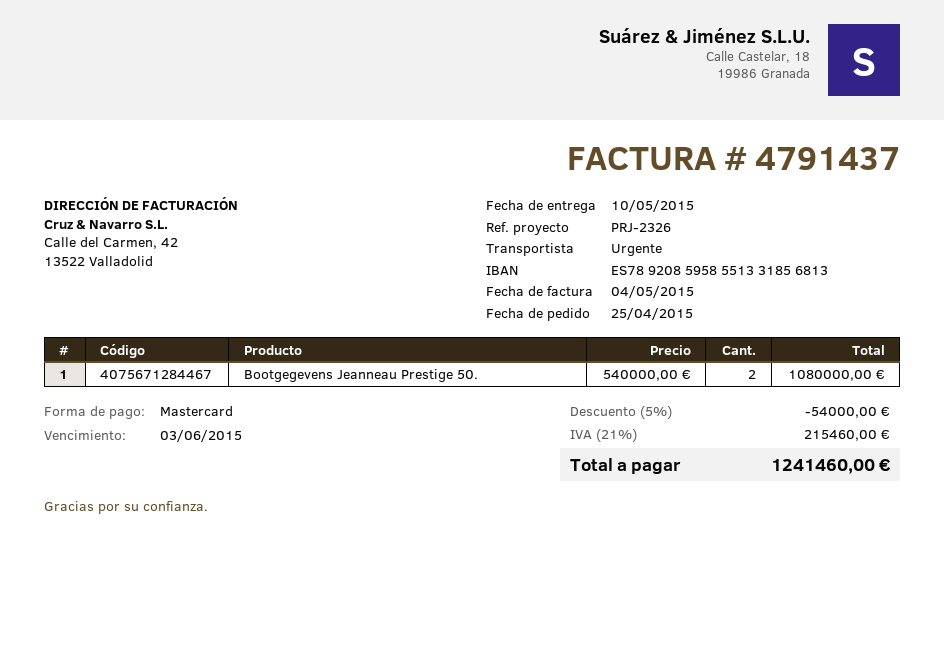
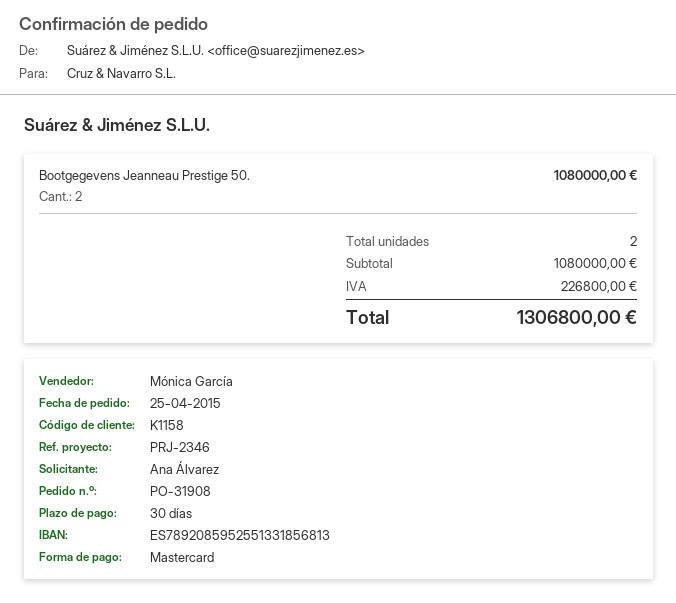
reference: PRJ-2326 -> PRJ-2346
bank account: ES7892085958551331856813 -> ES7892085952551331856813
discount: 5% = 54000.00 -> none
tax: 215460.00 -> 226800.00
total: 1241460.00 -> 1306800.00

